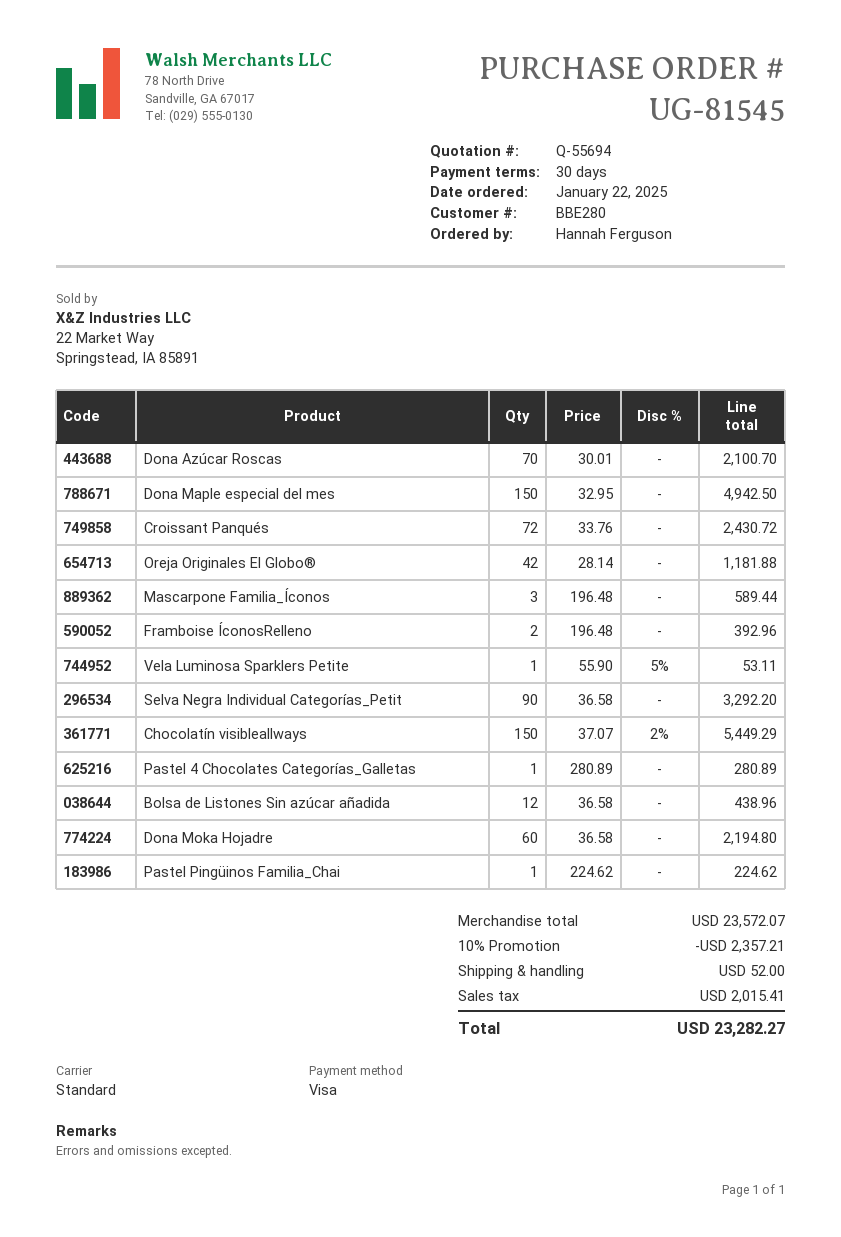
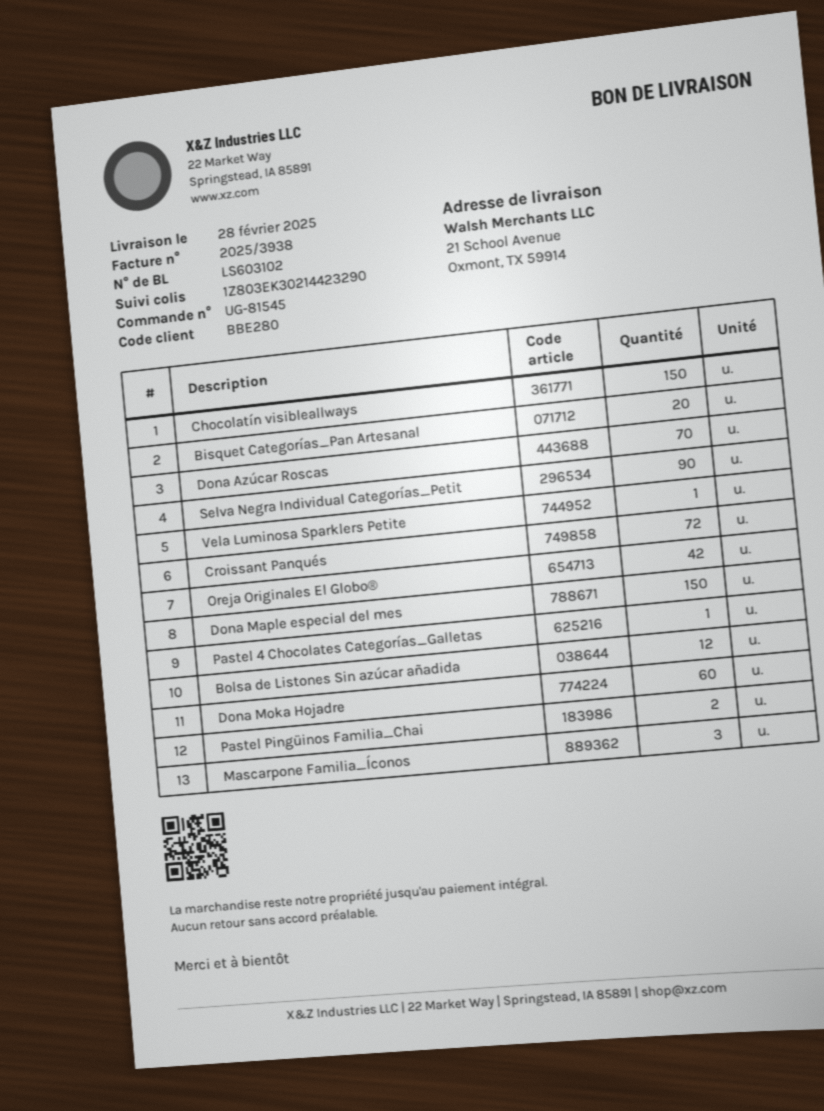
Framboise ÍconosRelleno: 2 -> none
Pastel Pingüinos Familia_Chai: 1 -> 2
Bisquet Categorías_Pan Artesanal: none -> 20

